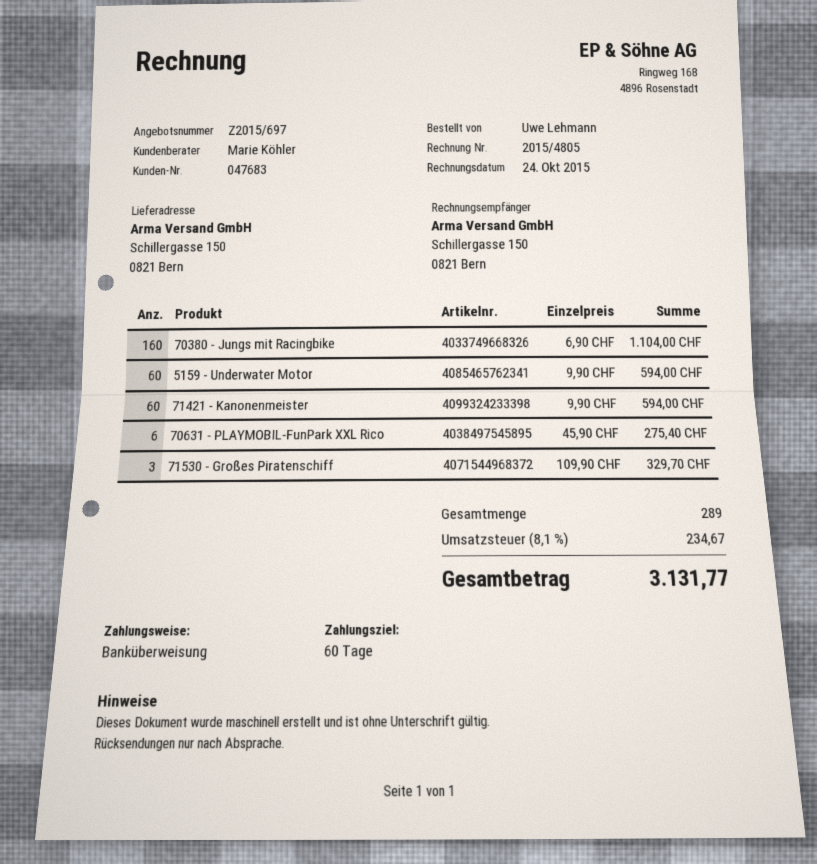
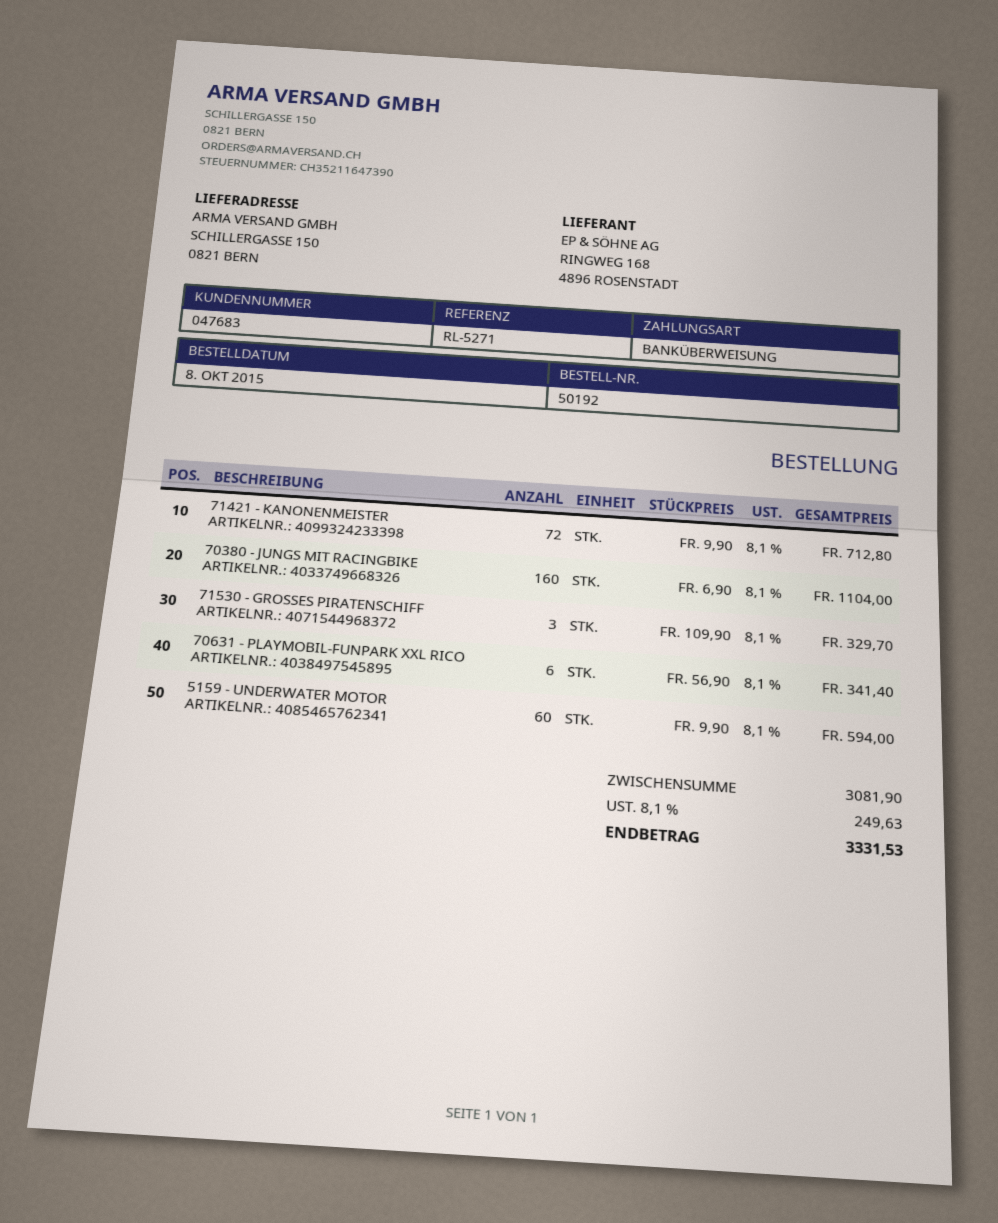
71421 - Kanonenmeister: 60 x 9.90 = 594.00 -> 72 x 9.90 = 712.80
70631 - PLAYMOBIL-FunPark XXL Rico: 6 x 45.90 = 275.40 -> 6 x 56.90 = 341.40
tax: 8.1% = 234.67 -> 8.1% = 249.63
total: 3131.77 -> 3331.53

